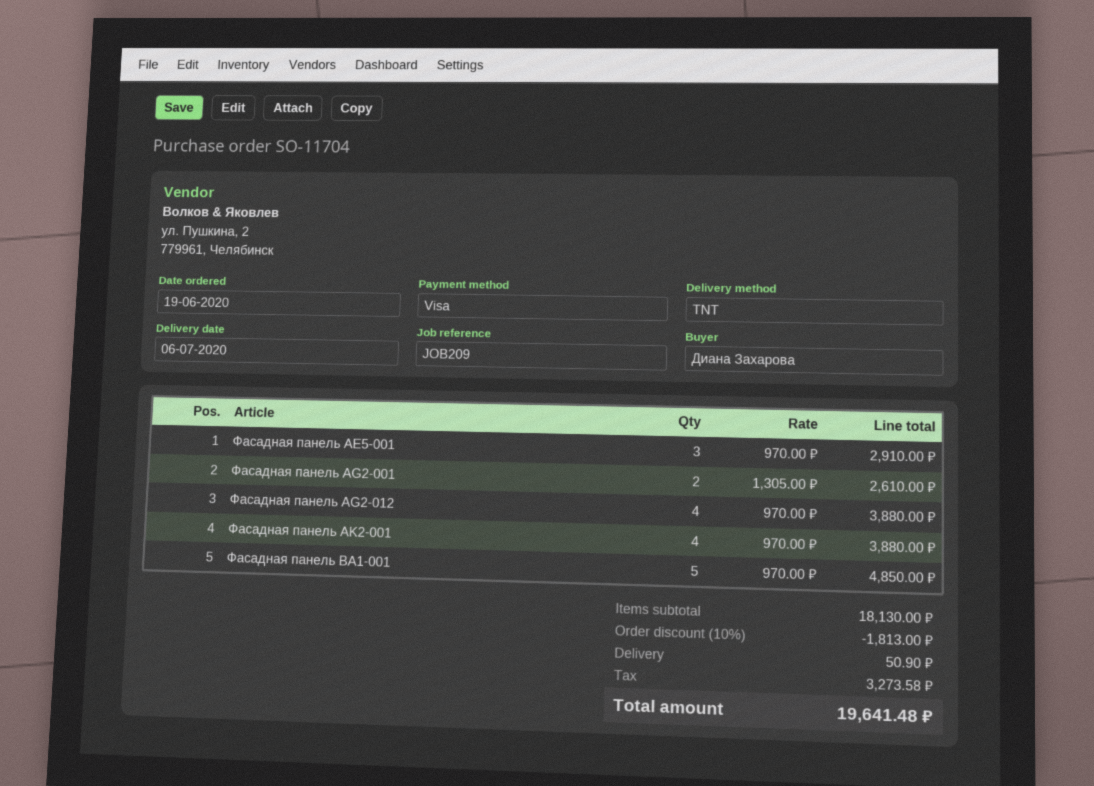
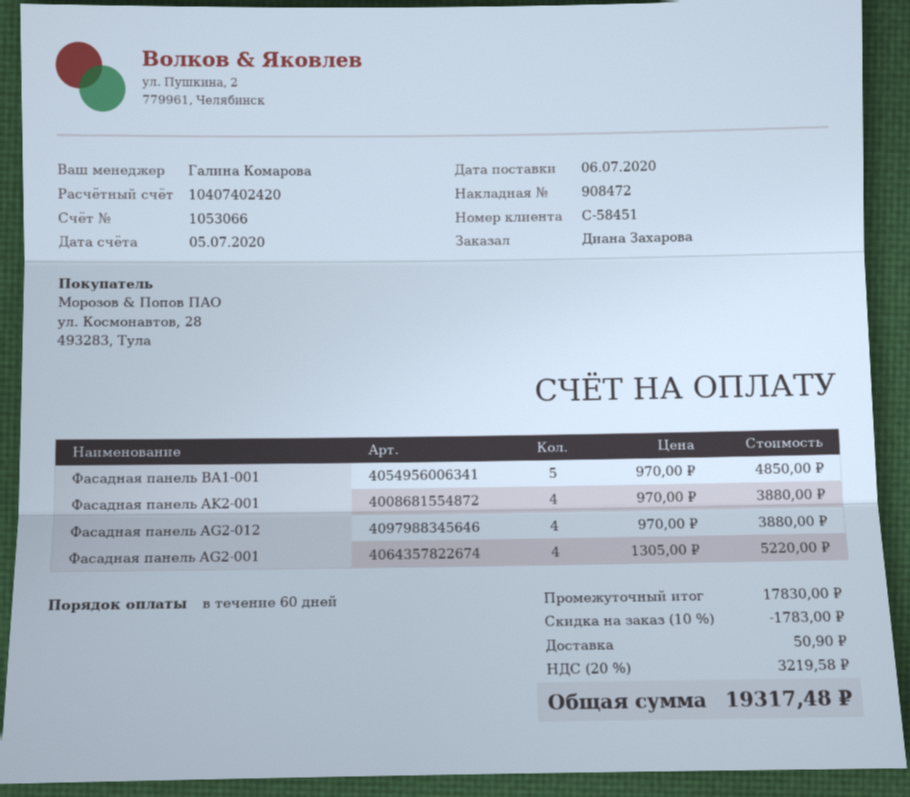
Фасадная панель AE5-001: 3 x 970.00 = 2910.00 -> none
Фасадная панель AG2-001: 2 x 1305.00 = 2610.00 -> 4 x 1305.00 = 5220.00
subtotal: 18130.00 -> 17830.00
discount: 10% = 1813.00 -> 10% = 1783.00
tax: 3273.58 -> 3219.58
total: 19641.48 -> 19317.48

